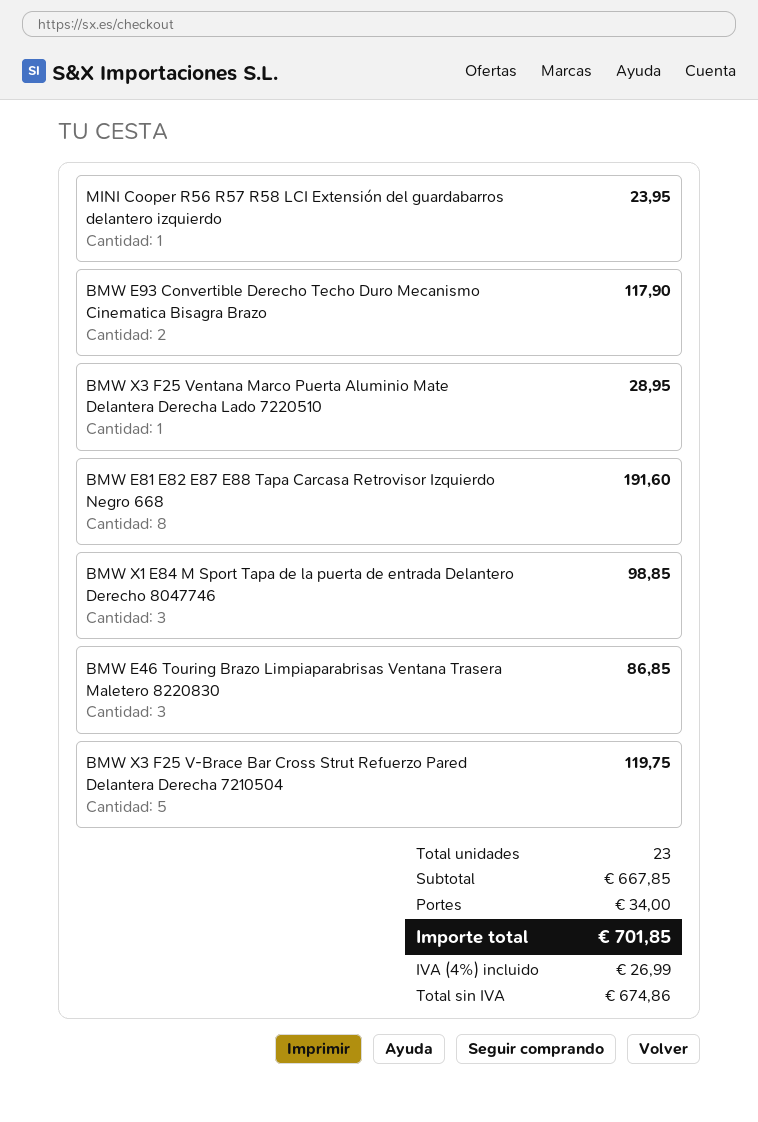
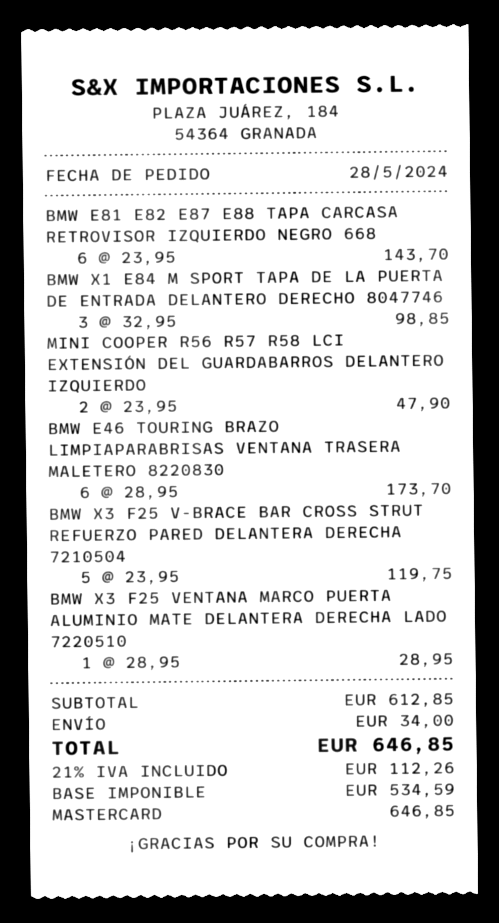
MINI Cooper R56 R57 R58 LCI Extensión del guardabarros delantero izquierdo: 1 for 23.95 -> 2 for 47.90
BMW E93 Convertible Derecho Techo Duro Mecanismo Cinematica Bisagra Brazo: 2 for 117.90 -> none
BMW E81 E82 E87 E88 Tapa Carcasa Retrovisor Izquierdo Negro 668: 8 for 191.60 -> 6 for 143.70
BMW E46 Touring Brazo Limpiaparabrisas Ventana Trasera Maletero 8220830: 3 for 86.85 -> 6 for 173.70
subtotal: 667.85 -> 612.85
net: 674.86 -> 534.59
tax: 4% = 26.99 -> 21% = 112.26
total: 701.85 -> 646.85

